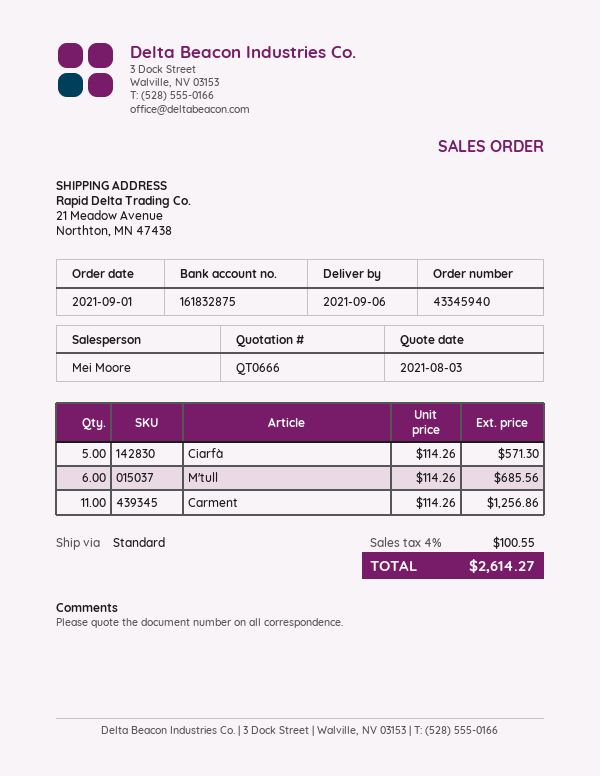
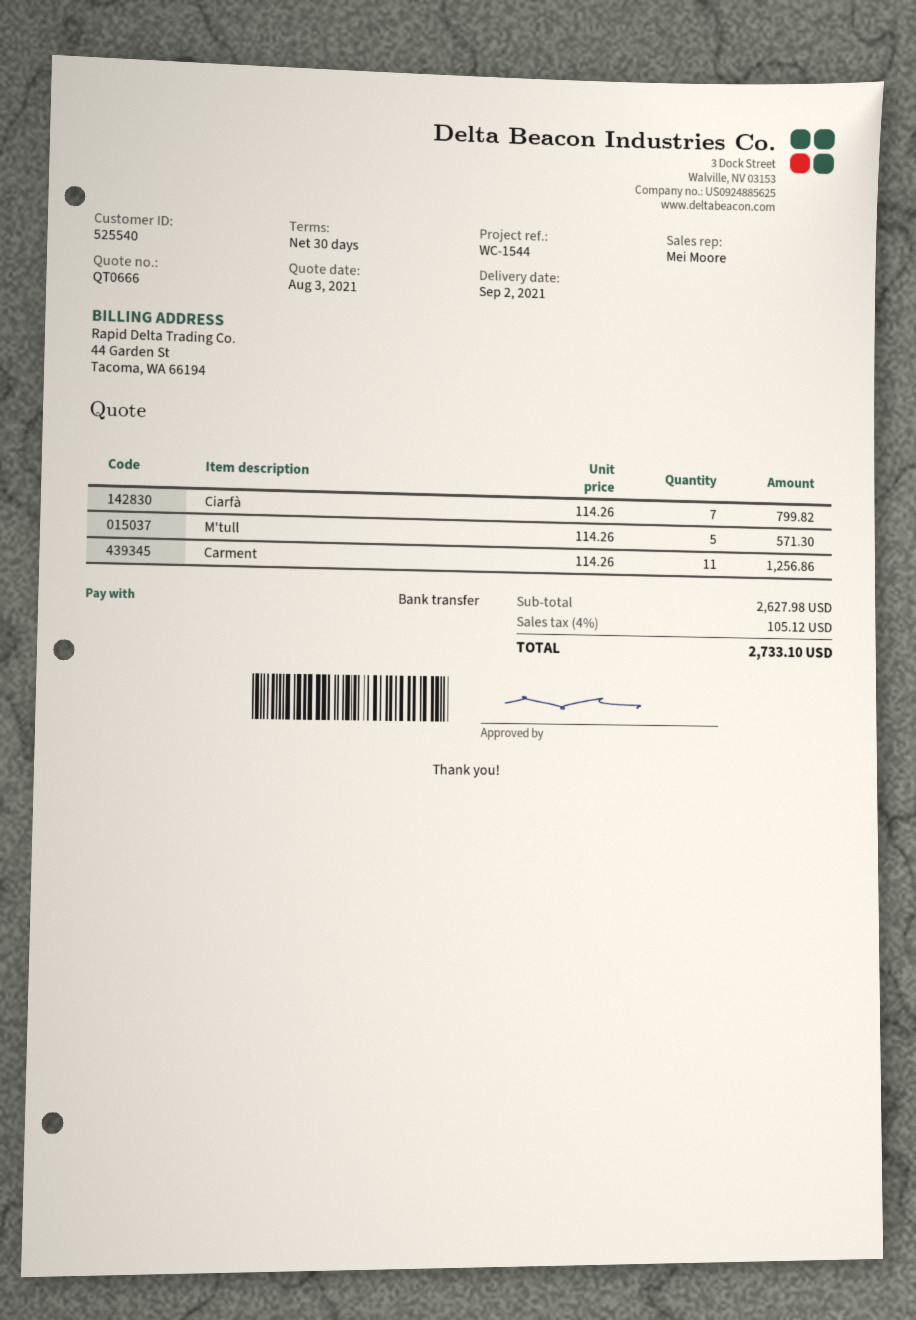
delivery date: 2021-09-06 -> 2021-09-02
Ciarfà: 5 x 114.26 = 571.30 -> 7 x 114.26 = 799.82
M'tull: 6 x 114.26 = 685.56 -> 5 x 114.26 = 571.30
tax: 4% = 100.55 -> 4% = 105.12
total: 2614.27 -> 2733.10

